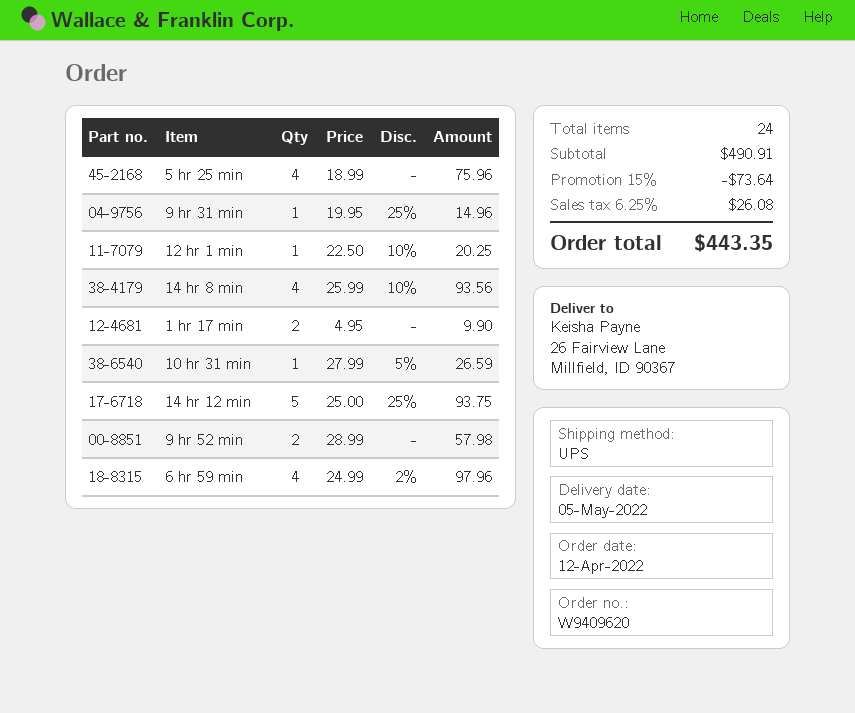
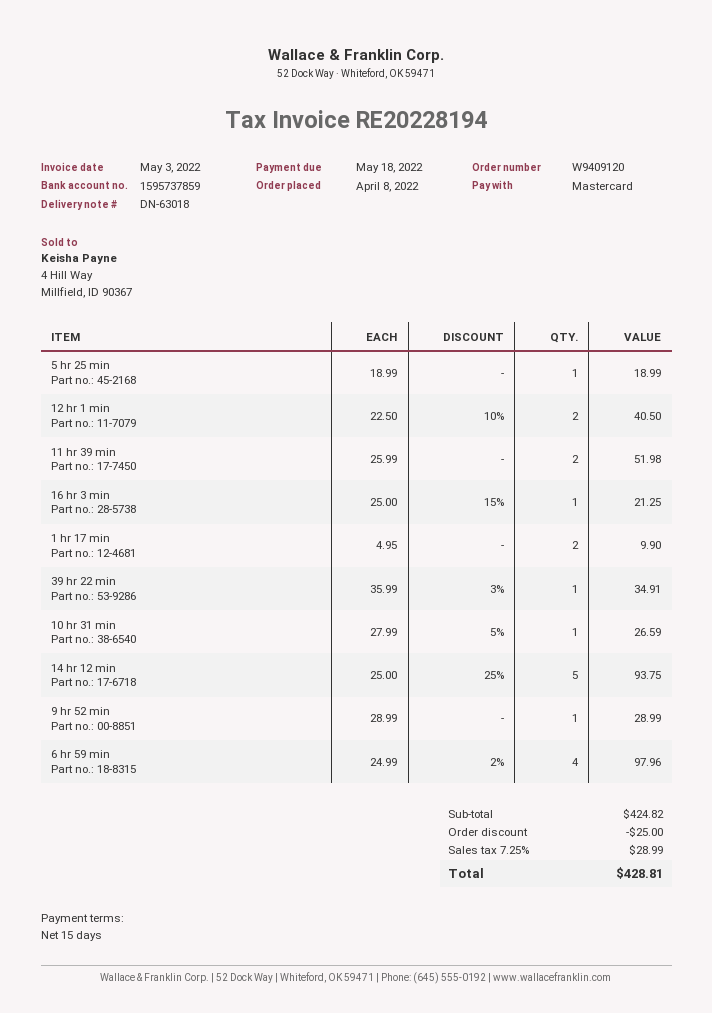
order number: W9409620 -> W9409120
order date: 2022-04-12 -> 2022-04-08
5 hr 25 min: 4 x 18.99 = 75.96 -> 1 x 18.99 = 18.99
9 hr 31 min: 1 x 19.95 - 25% = 14.96 -> none
12 hr 1 min: 1 x 22.50 - 10% = 20.25 -> 2 x 22.50 - 10% = 40.50
14 hr 8 min: 4 x 25.99 - 10% = 93.56 -> none
9 hr 52 min: 2 x 28.99 = 57.98 -> 1 x 28.99 = 28.99
11 hr 39 min: none -> 2 x 25.99 = 51.98
16 hr 3 min: none -> 1 x 25.00 - 15% = 21.25
39 hr 22 min: none -> 1 x 35.99 - 3% = 34.91
subtotal: 490.91 -> 424.82
discount: 73.64 -> 25.00
tax: 6.25% = 26.08 -> 7.25% = 28.99
total: 443.35 -> 428.81

